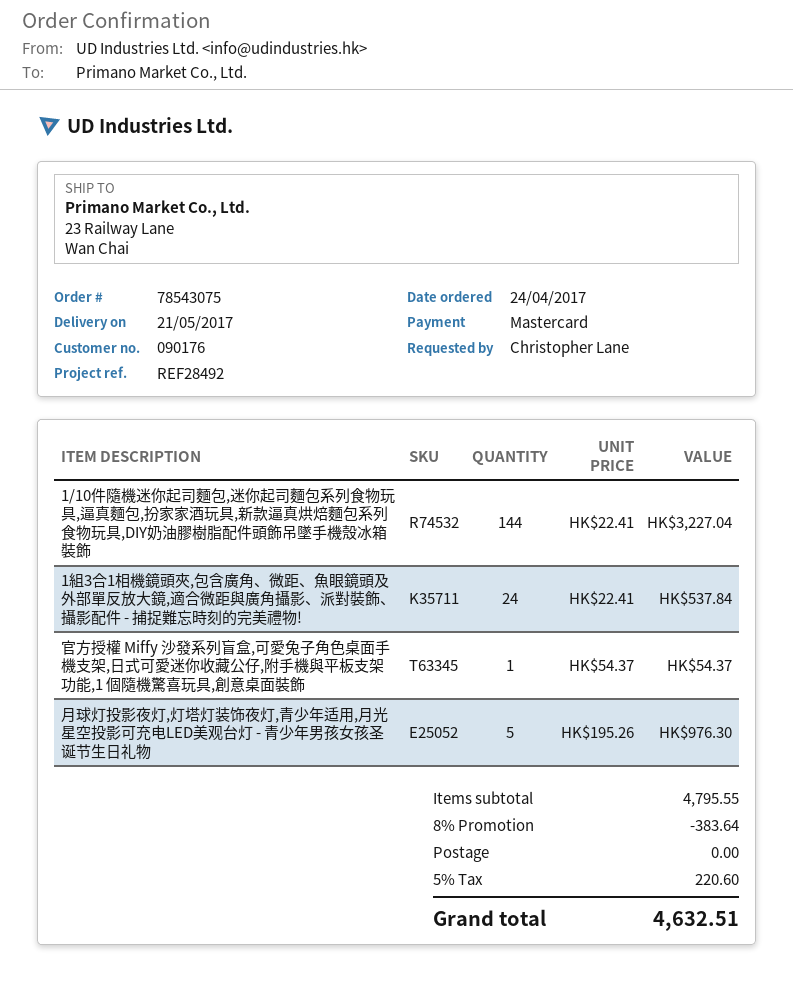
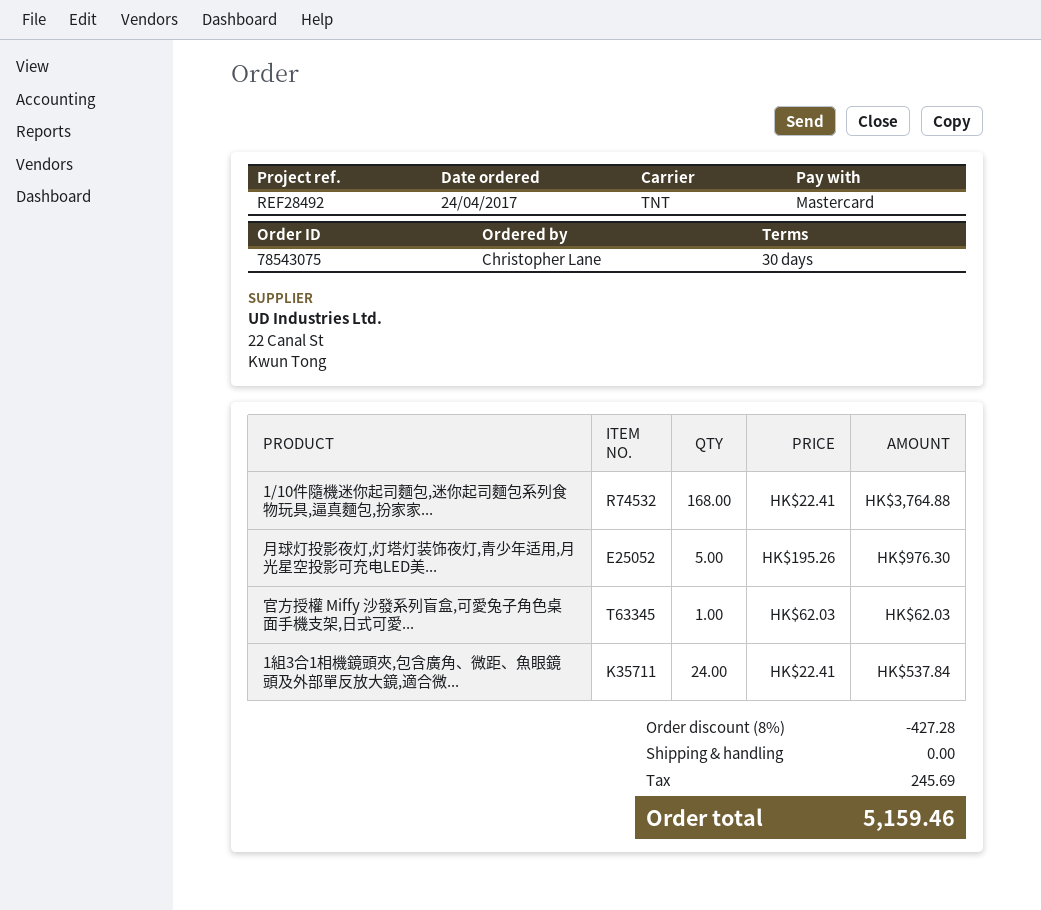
1/10件隨機迷你起司麵包,迷你起司麵包系列食物玩具,逼真麵包,扮家家酒玩具,新款逼真烘焙麵包系列食物玩具,DIY奶油膠樹脂配件頭飾吊墜手機殼冰箱裝飾: 144 x 22.41 = 3227.04 -> 168 x 22.41 = 3764.88
官方授權 Miffy 沙發系列盲盒,可愛兔子角色桌面手機支架,日式可愛迷你收藏公仔,附手機與平板支架功能,1 個隨機驚喜玩具,創意桌面裝飾: 1 x 54.37 = 54.37 -> 1 x 62.03 = 62.03
discount: 8% = 383.64 -> 8% = 427.28
tax: 220.60 -> 245.69
total: 4632.51 -> 5159.46

